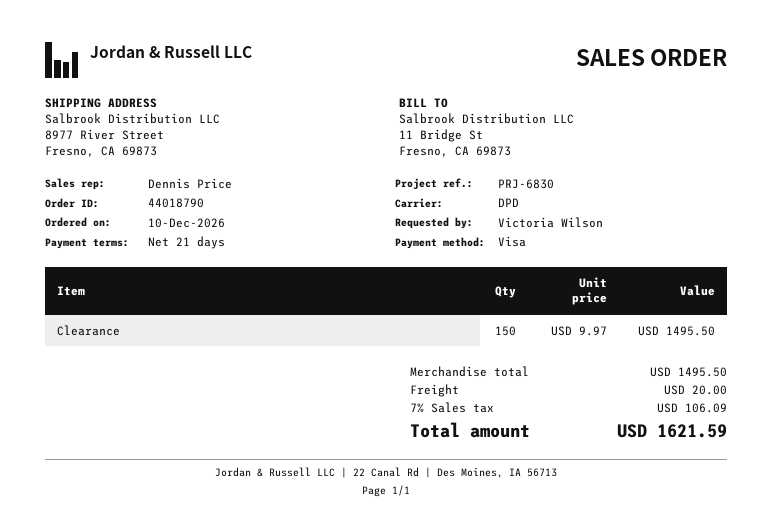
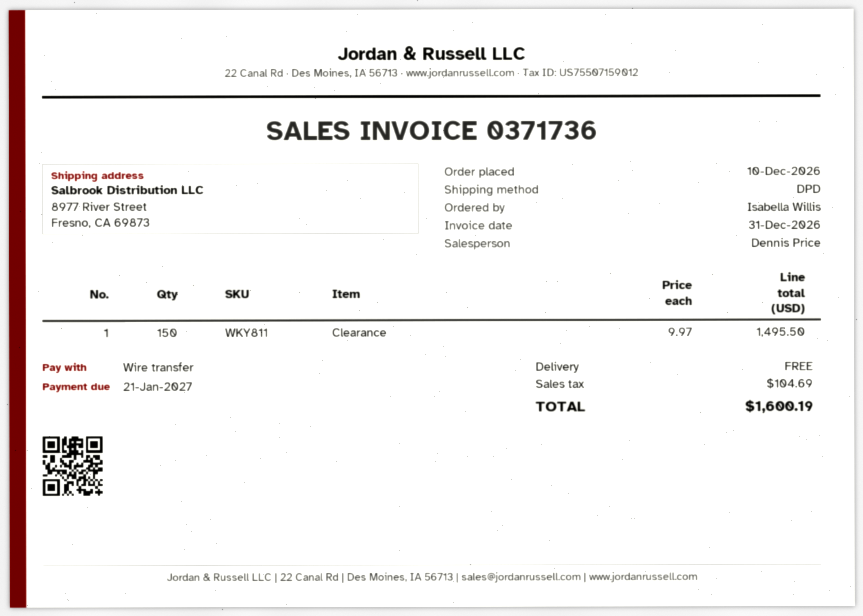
ordered by: Victoria Wilson -> Isabella Willis
payment method: Visa -> bank transfer
shipping: 20.00 -> 0.00
tax: 106.09 -> 104.69
total: 1621.59 -> 1600.19

